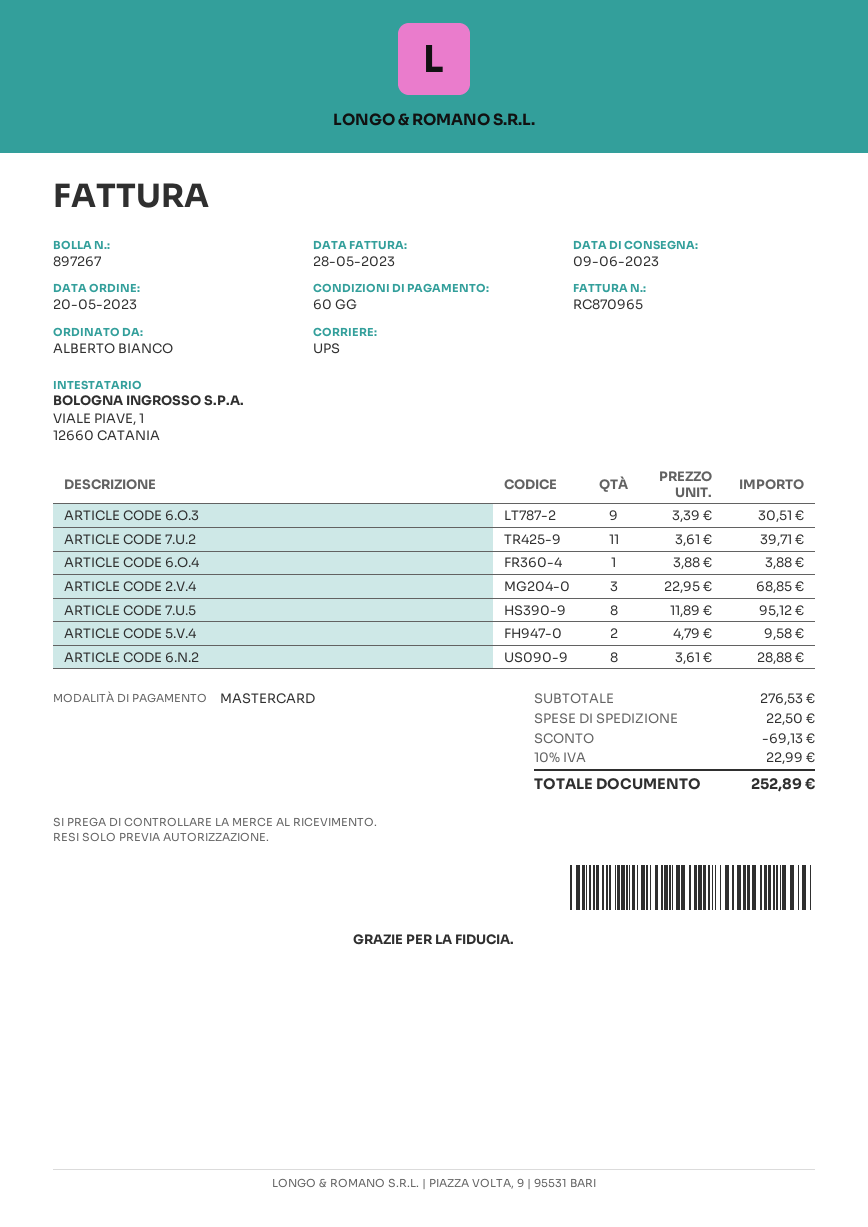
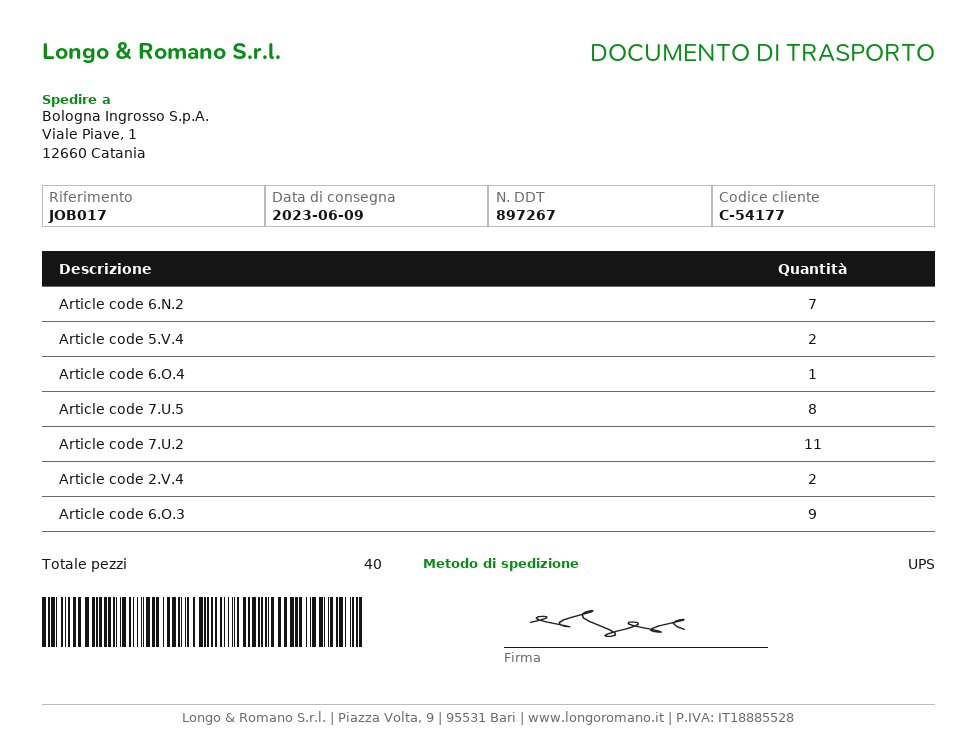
ARTICLE CODE 2.V.4: 3 -> 2
ARTICLE CODE 6.N.2: 8 -> 7

